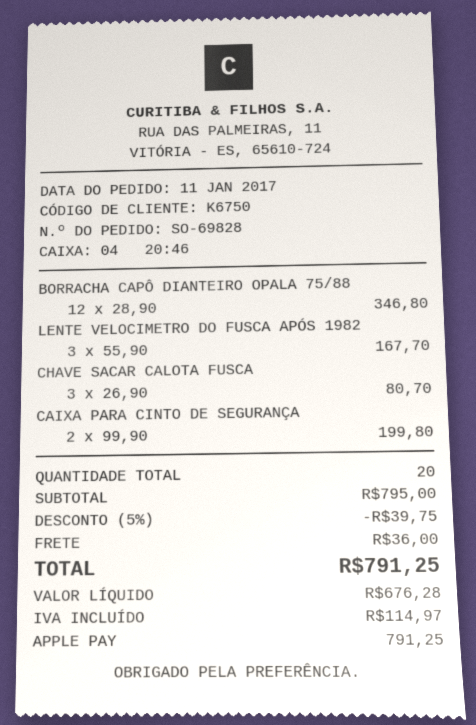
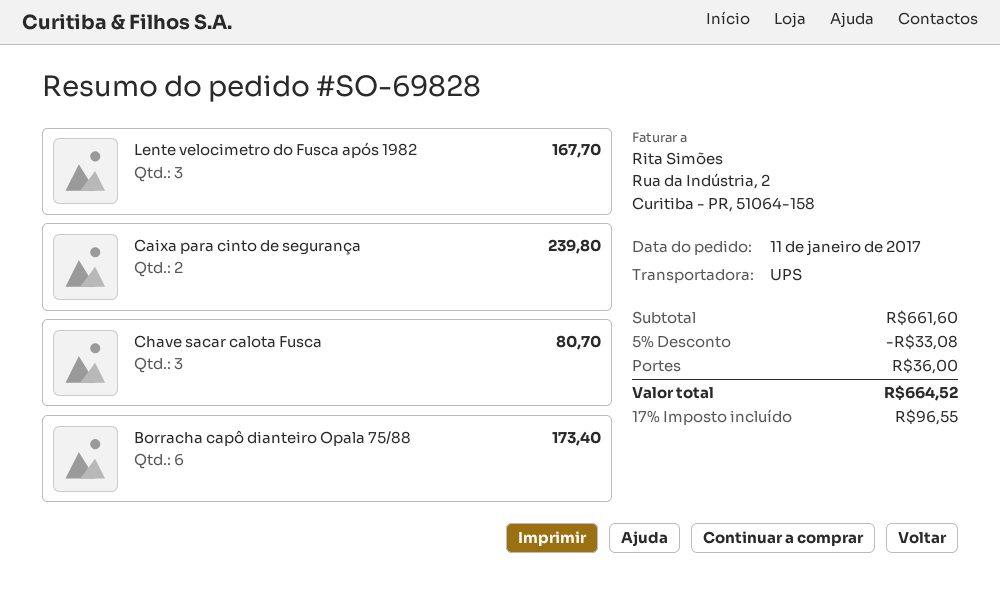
BORRACHA CAPÔ DIANTEIRO OPALA 75/88: 12 for 346.80 -> 6 for 173.40
CAIXA PARA CINTO DE SEGURANÇA: 2 for 199.80 -> 2 for 239.80
subtotal: 795.00 -> 661.60
discount: 5% = 39.75 -> 5% = 33.08
tax: 114.97 -> 96.55
total: 791.25 -> 664.52

